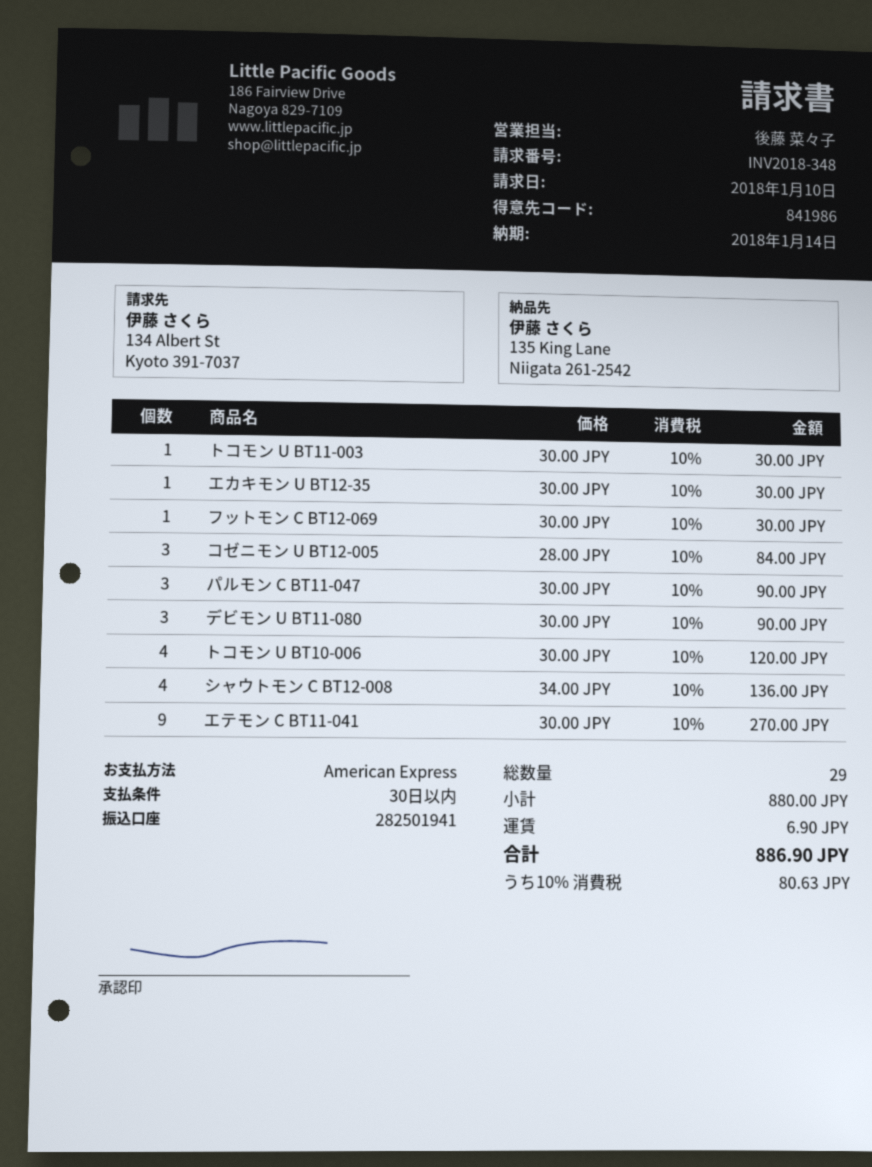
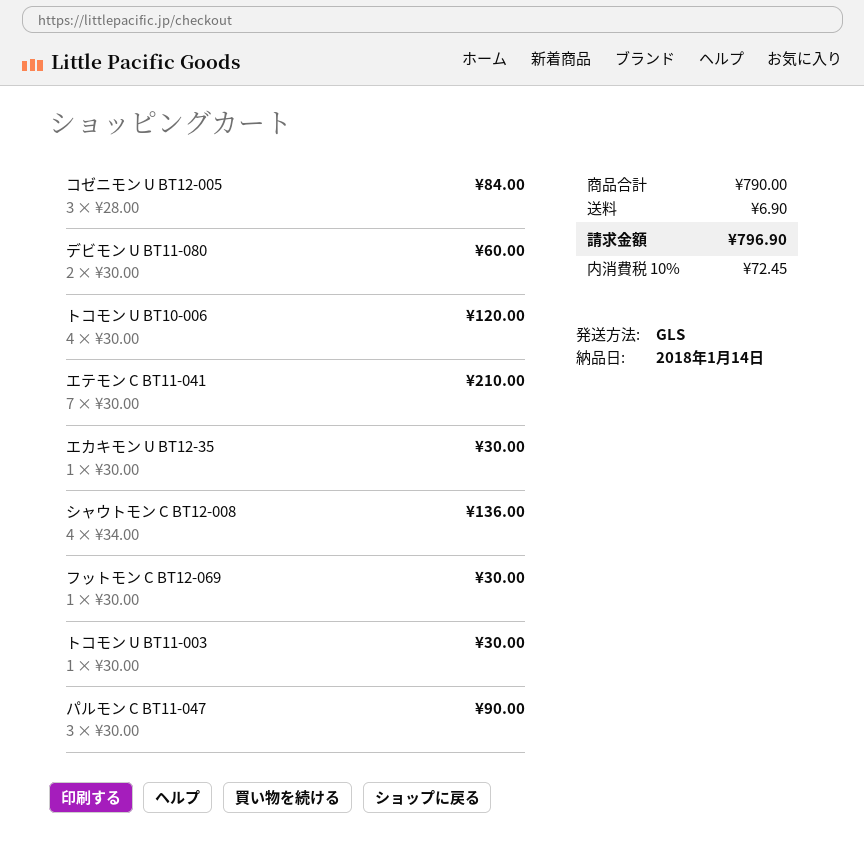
デビモン U BT11-080: 3 x 30.00 = 90.00 -> 2 x 30.00 = 60.00
エテモン C BT11-041: 9 x 30.00 = 270.00 -> 7 x 30.00 = 210.00
subtotal: 880.00 -> 790.00
tax: 10% = 80.63 -> 10% = 72.45
total: 886.90 -> 796.90

